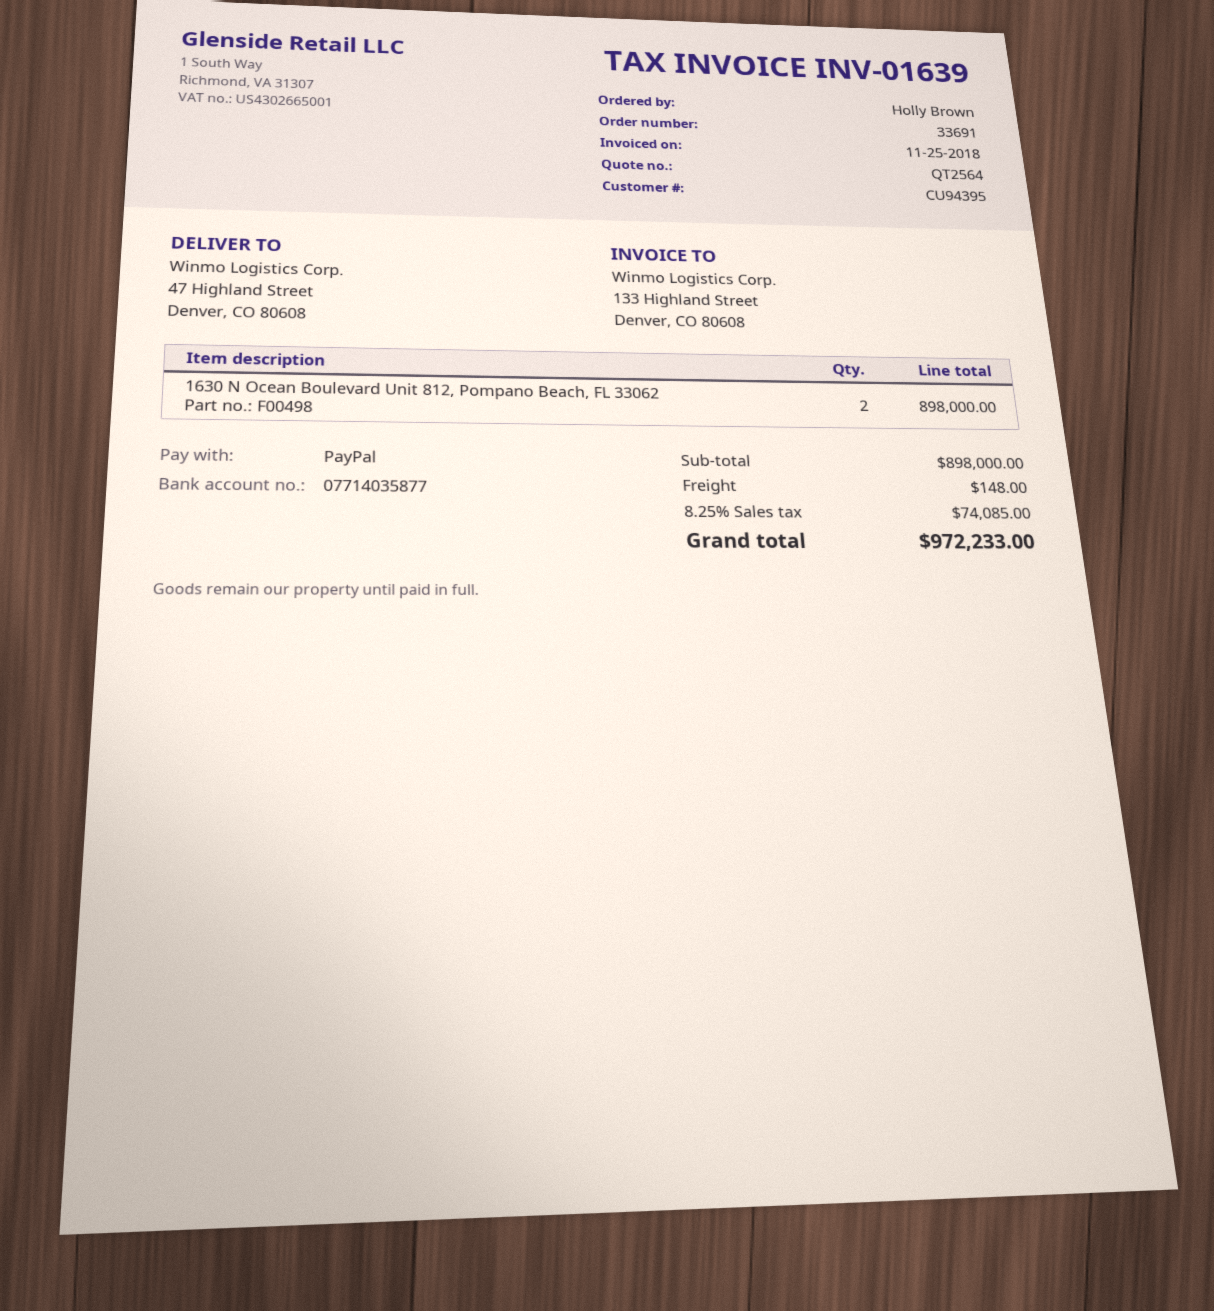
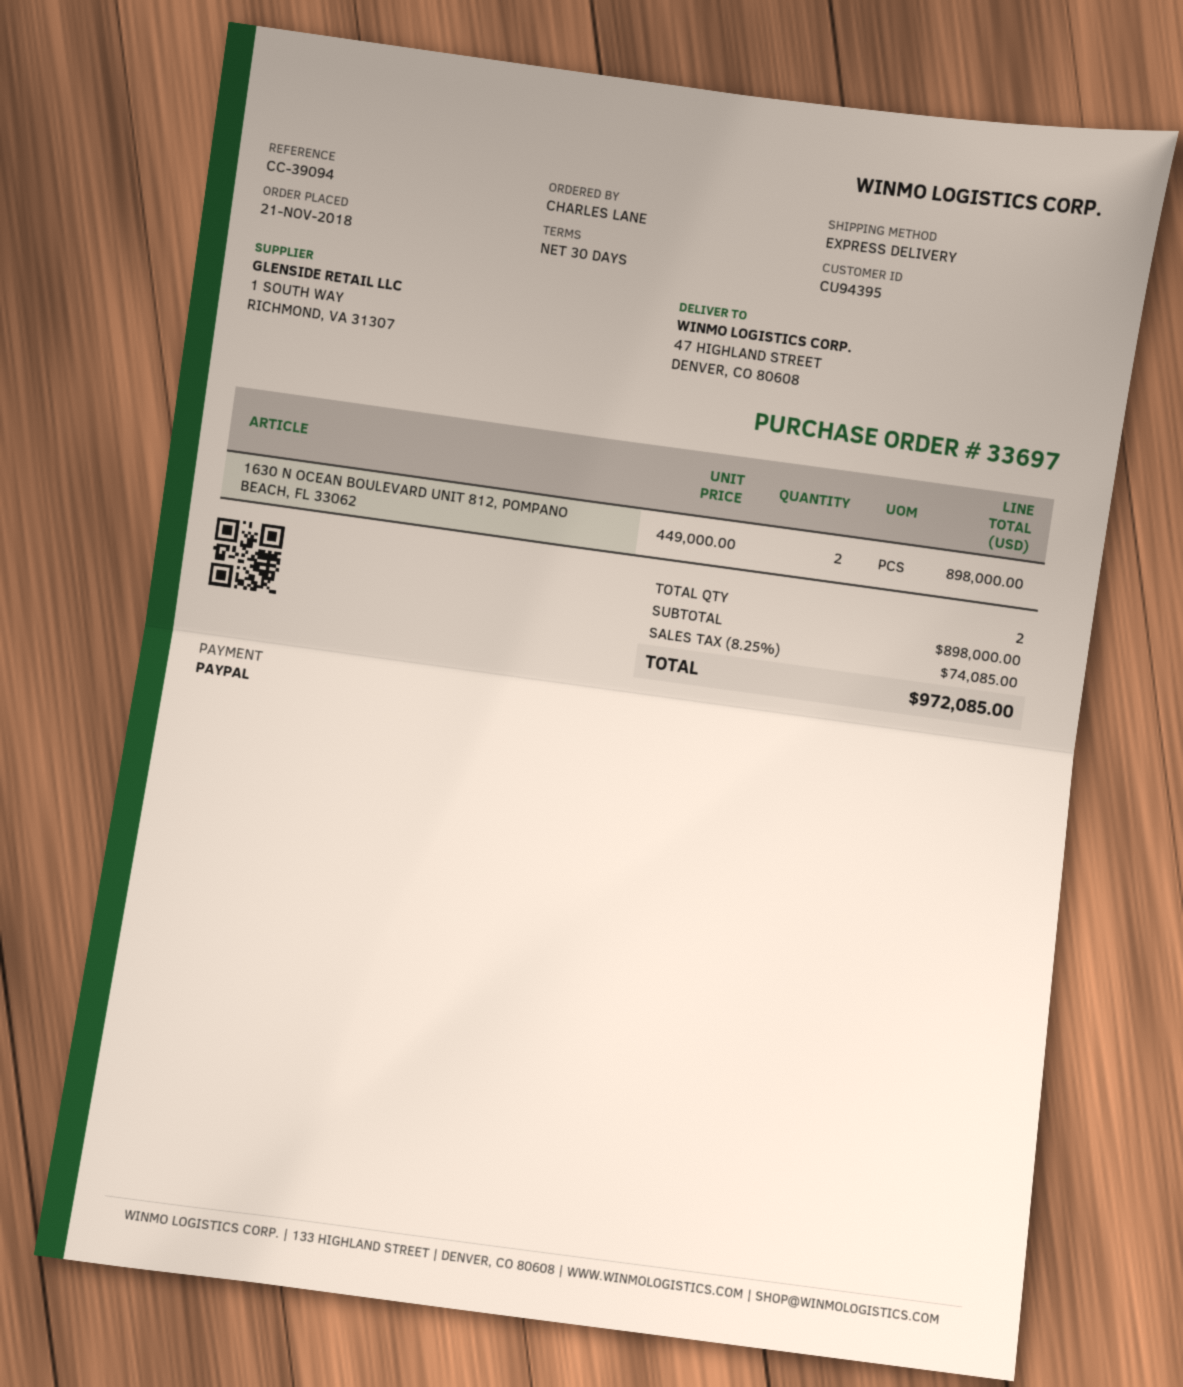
order number: 33691 -> 33697
ordered by: Holly Brown -> CHARLES LANE
shipping: 148.00 -> none
total: 972233.00 -> 972085.00

